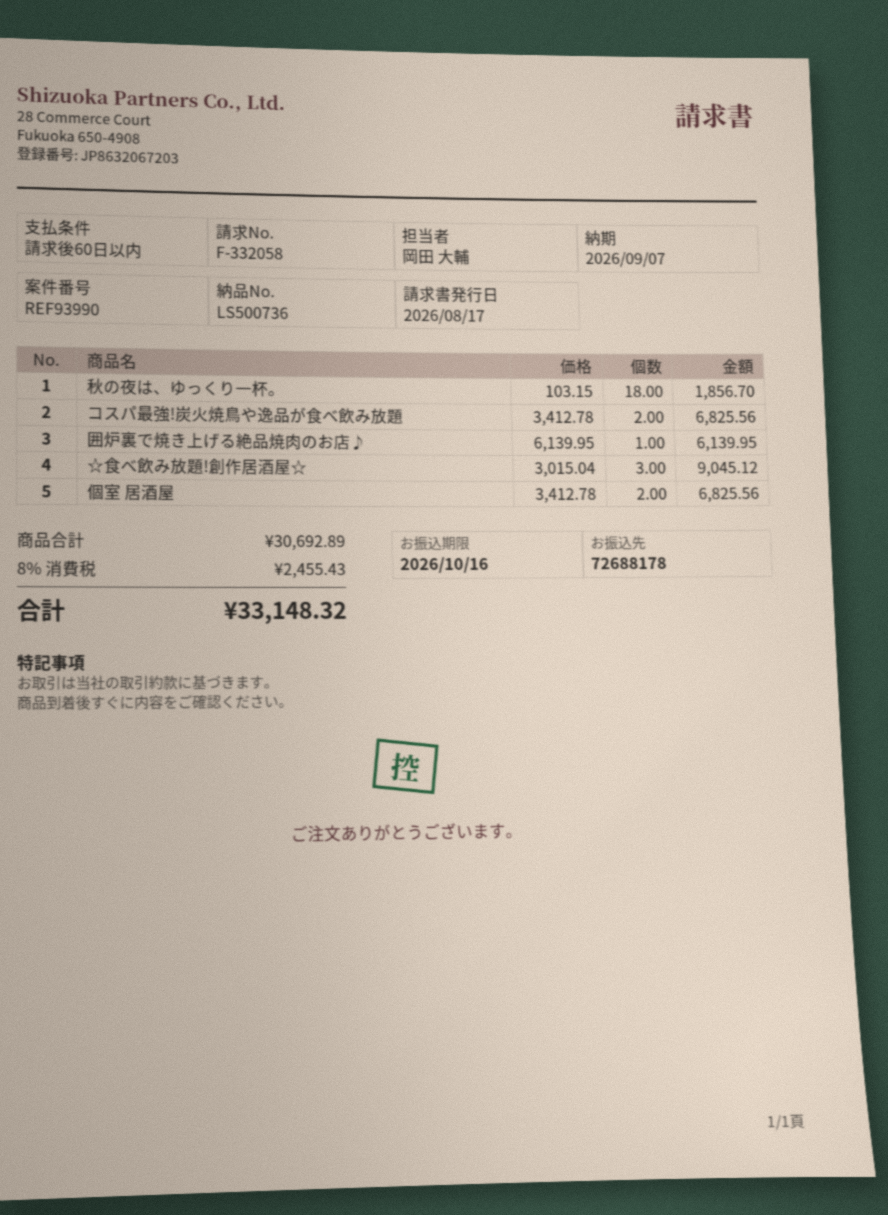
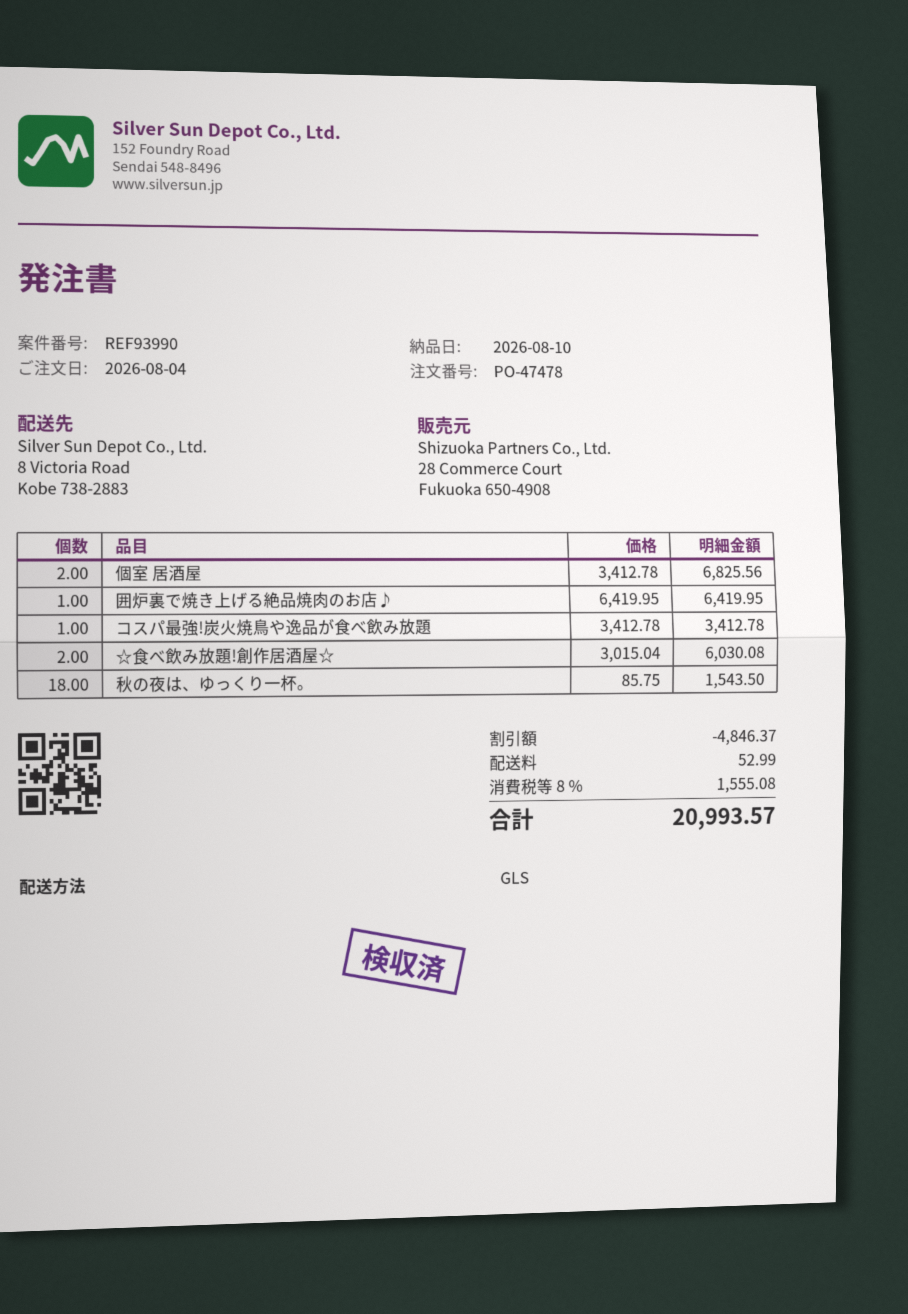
delivery date: 2026-09-07 -> 2026-08-10
秋の夜は、ゆっくり一杯。: 18 x 103.15 = 1856.70 -> 18 x 85.75 = 1543.50
コスパ最強!炭火焼鳥や逸品が食べ飲み放題: 2 x 3412.78 = 6825.56 -> 1 x 3412.78 = 3412.78
囲炉裏で焼き上げる絶品焼肉のお店♪: 1 x 6139.95 = 6139.95 -> 1 x 6419.95 = 6419.95
☆食べ飲み放題!創作居酒屋☆: 3 x 3015.04 = 9045.12 -> 2 x 3015.04 = 6030.08
discount: none -> 4846.37
shipping: none -> 52.99
tax: 8% = 2455.43 -> 8% = 1555.08
total: 33148.32 -> 20993.57

